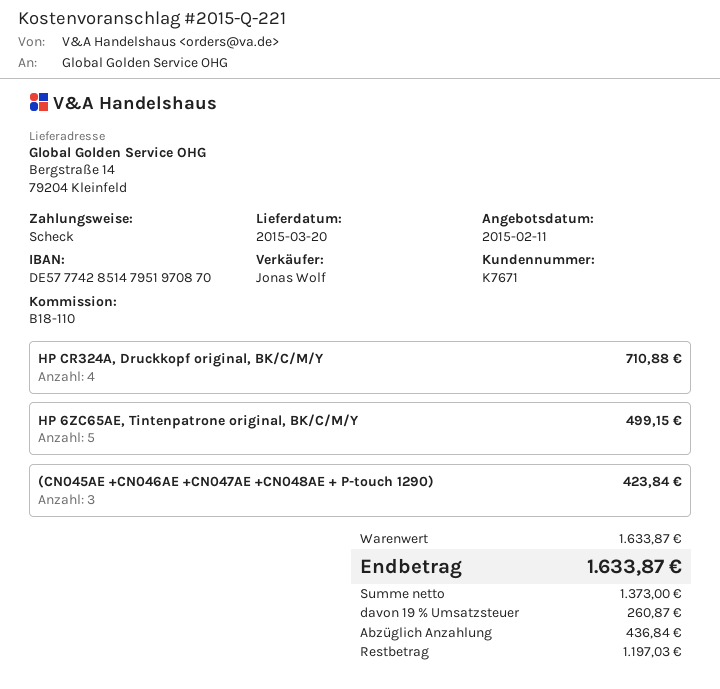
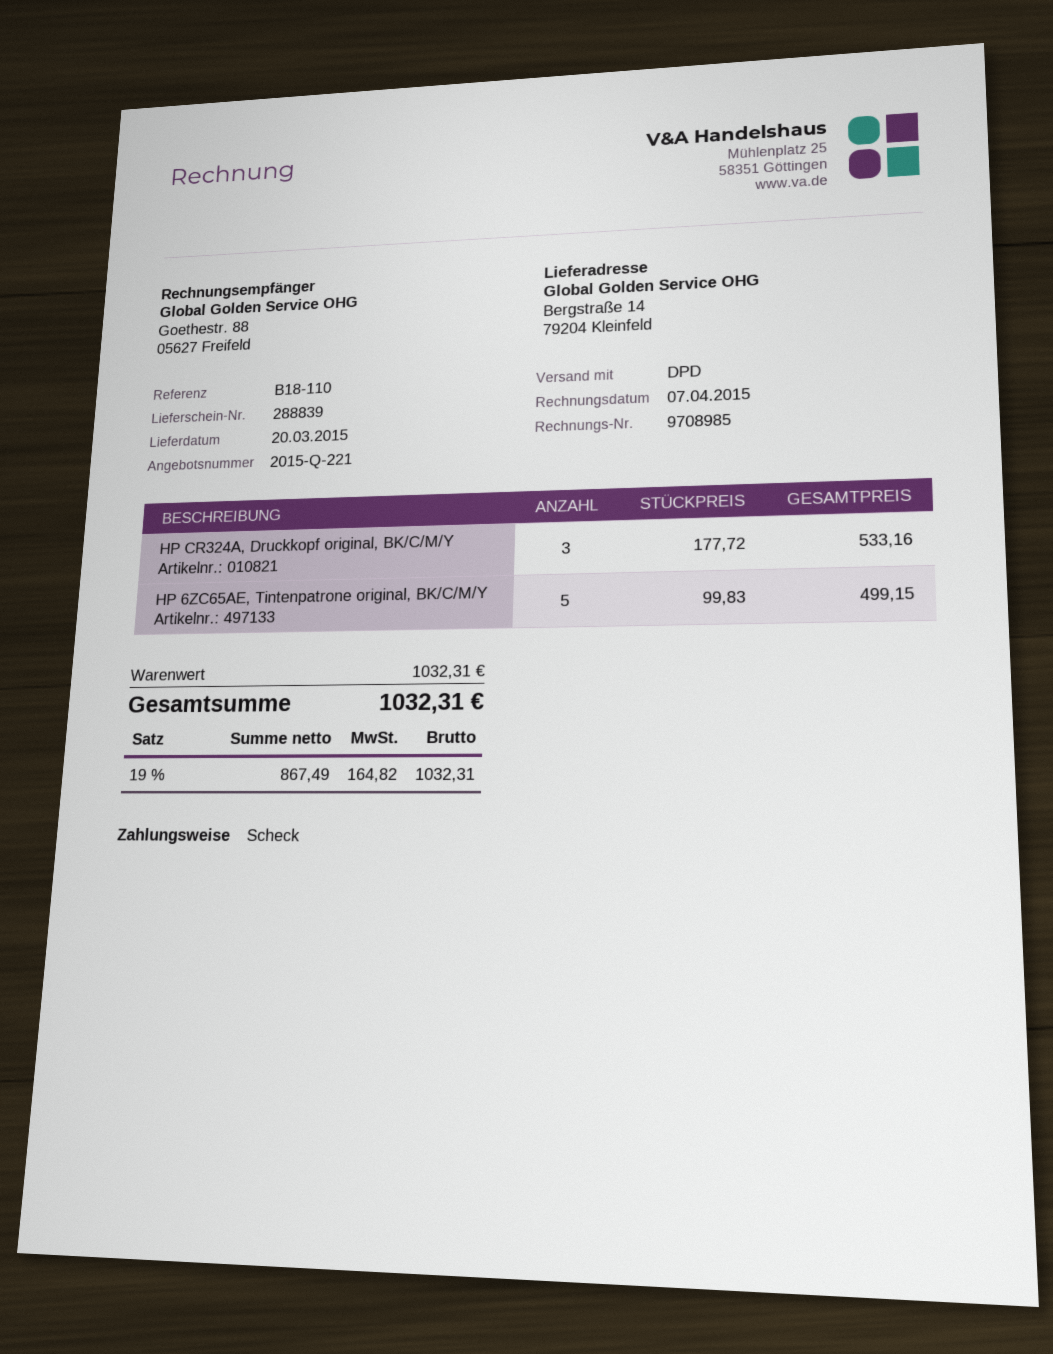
HP CR324A, Druckkopf original, BK/C/M/Y: 4 for 710.88 -> 3 for 533.16
(CN045AE +CN046AE +CN047AE +CN048AE + P-touch 1290): 3 for 423.84 -> none
subtotal: 1633.87 -> 1032.31
net: 1373.00 -> 867.49
tax: 19% = 260.87 -> 19% = 164.82
total: 1633.87 -> 1032.31

